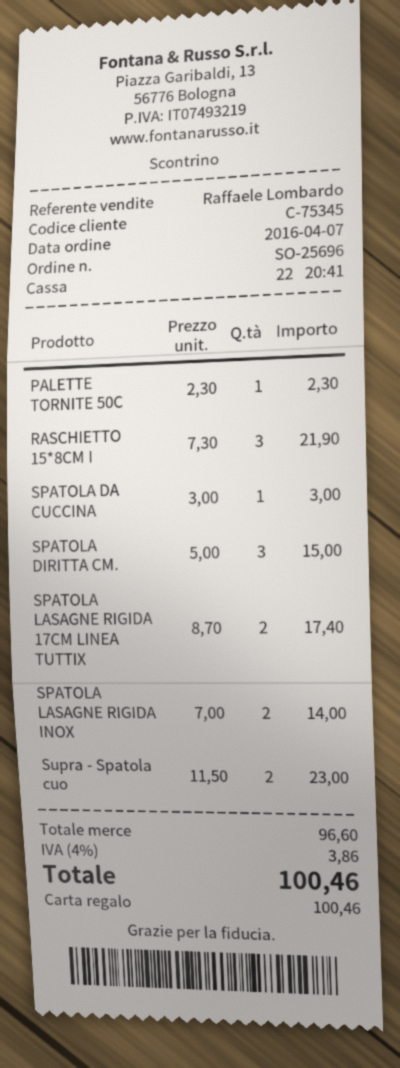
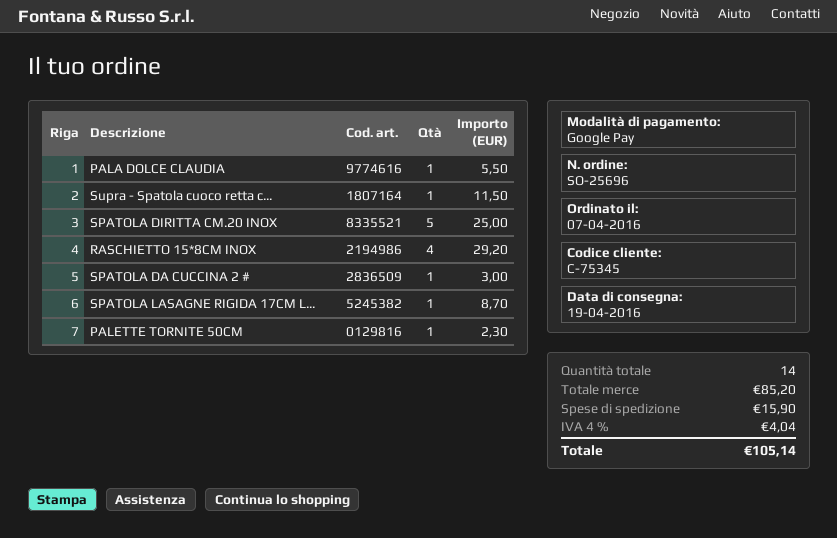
payment method: gift card -> Google Pay
RASCHIETTO 15*8CM I: 3 for 21.90 -> 4 for 29.20
SPATOLA DIRITTA CM.: 3 for 15.00 -> 5 for 25.00
SPATOLA LASAGNE RIGIDA 17CM LINEA TUTTIX: 2 for 17.40 -> 1 for 8.70
SPATOLA LASAGNE RIGIDA INOX: 2 for 14.00 -> none
Supra - Spatola cuo: 2 for 23.00 -> 1 for 11.50
PALA DOLCE CLAUDIA: none -> 1 for 5.50
subtotal: 96.60 -> 85.20
shipping: none -> 15.90
tax: 4% = 3.86 -> 4% = 4.04
total: 100.46 -> 105.14

